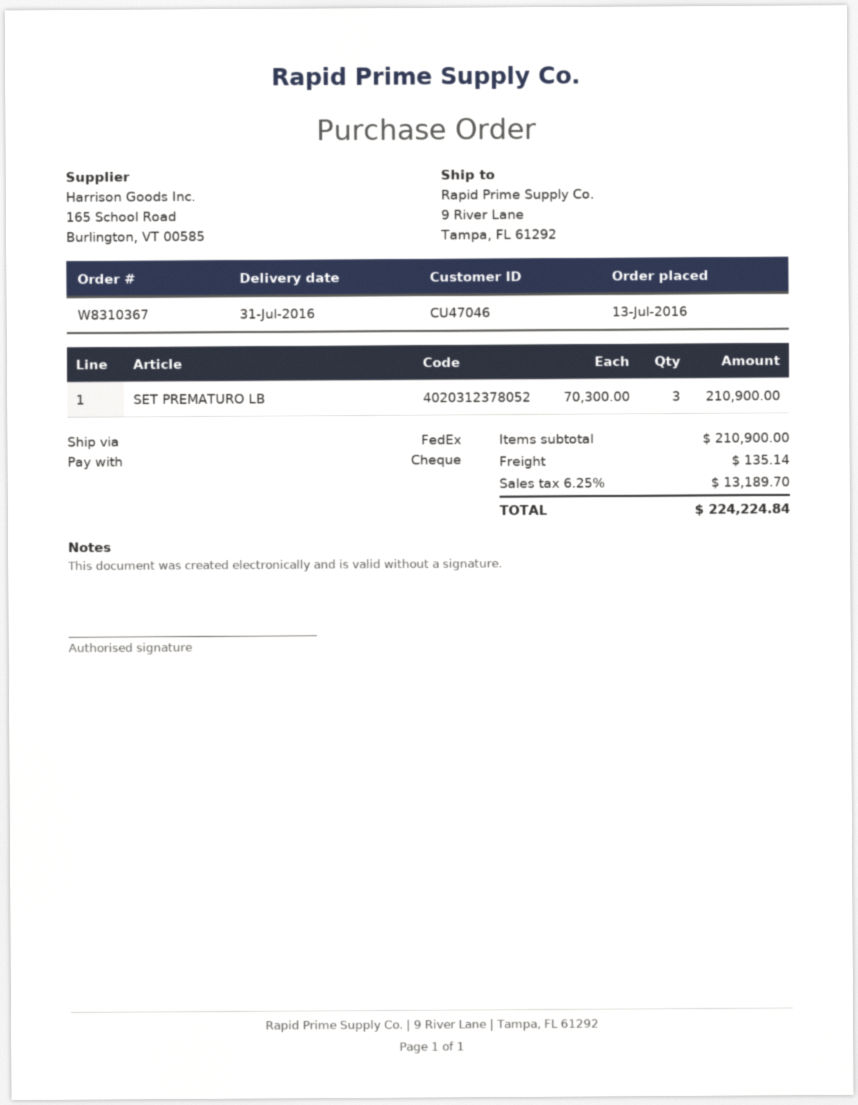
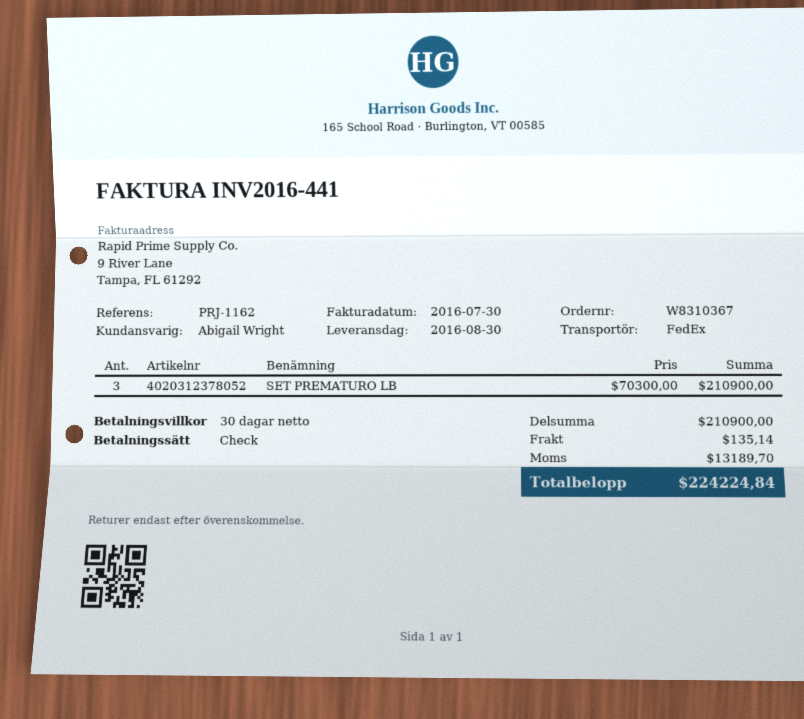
delivery date: 2016-07-31 -> 2016-08-30

